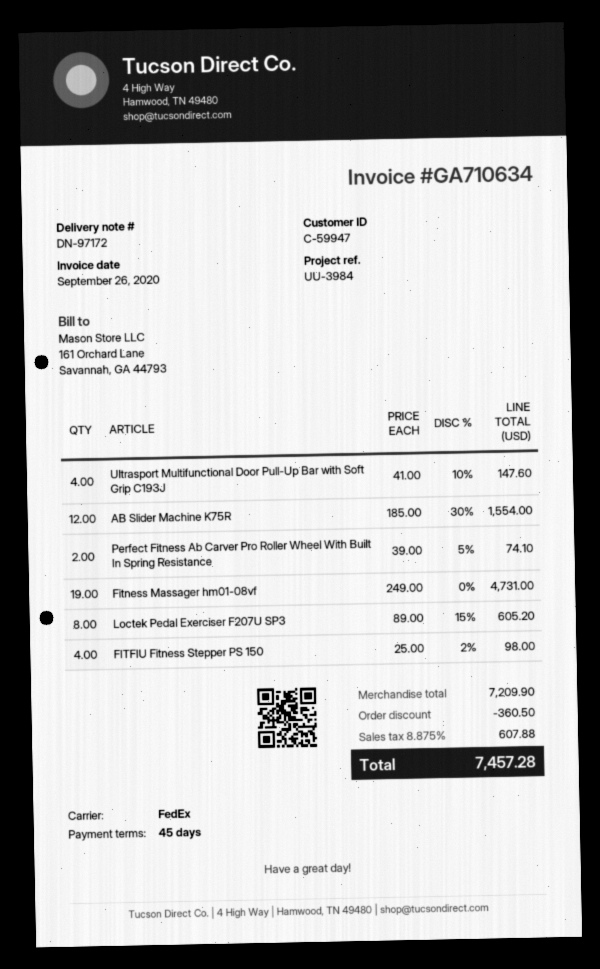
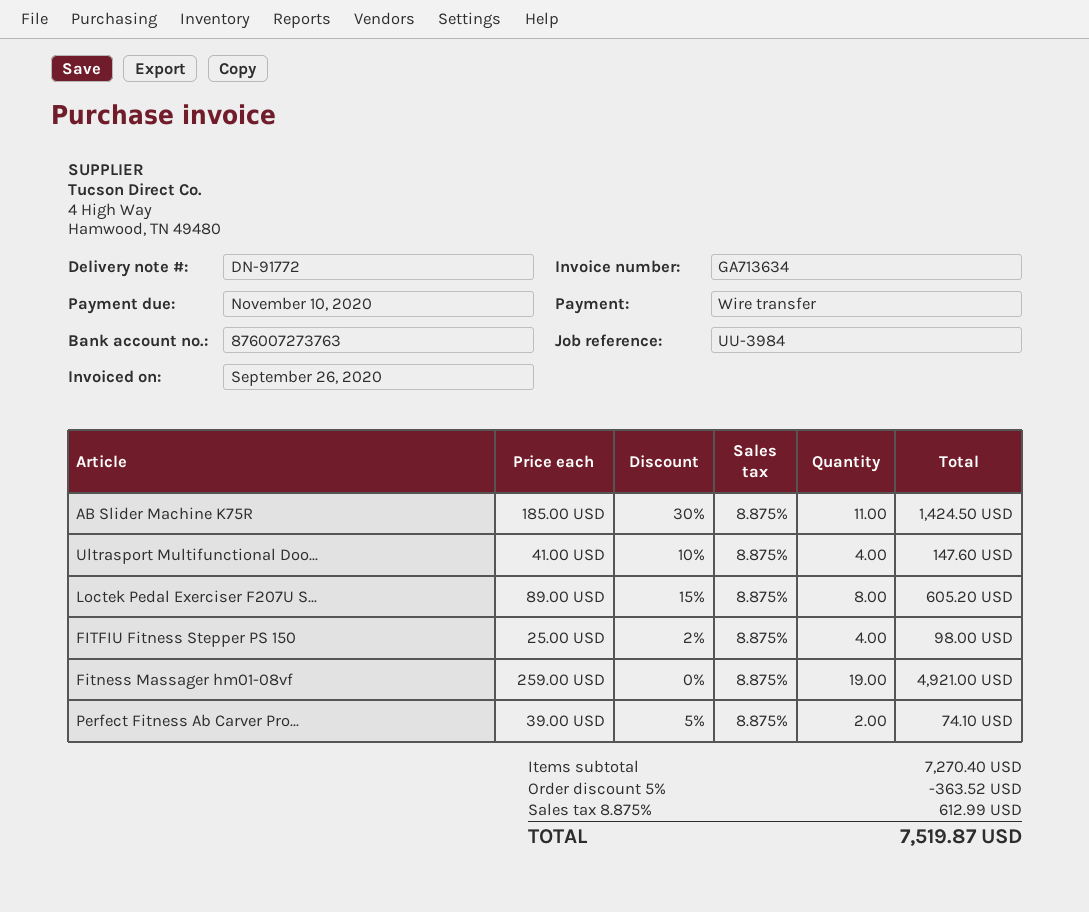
delivery note number: DN-97172 -> DN-91772
invoice number: GA710634 -> GA713634
AB Slider Machine K75R: 12 x 185.00 - 30% = 1554.00 -> 11 x 185.00 - 30% = 1424.50
Fitness Massager hm01-08vf: 19 x 249.00 = 4731.00 -> 19 x 259.00 = 4921.00
subtotal: 7209.90 -> 7270.40
discount: 360.50 -> 363.52
tax: 8.875% = 607.88 -> 8.875% = 612.99
total: 7457.28 -> 7519.87

